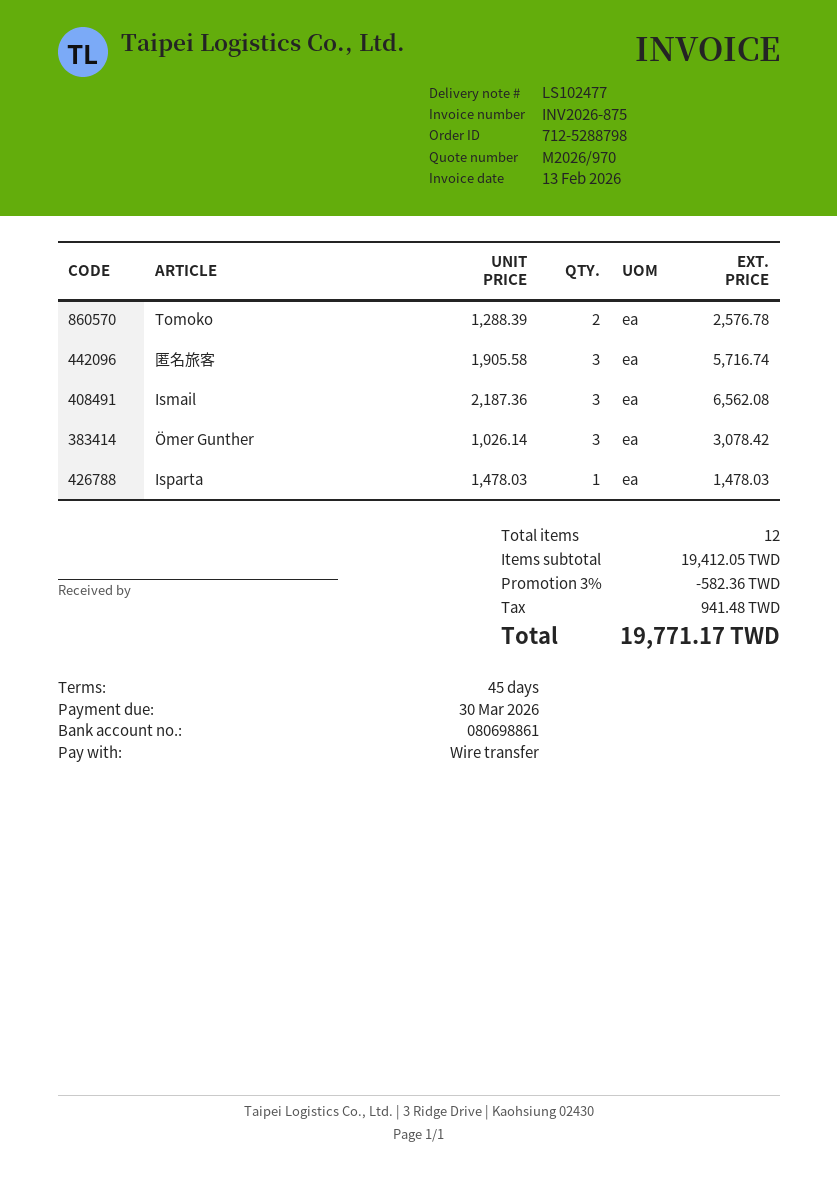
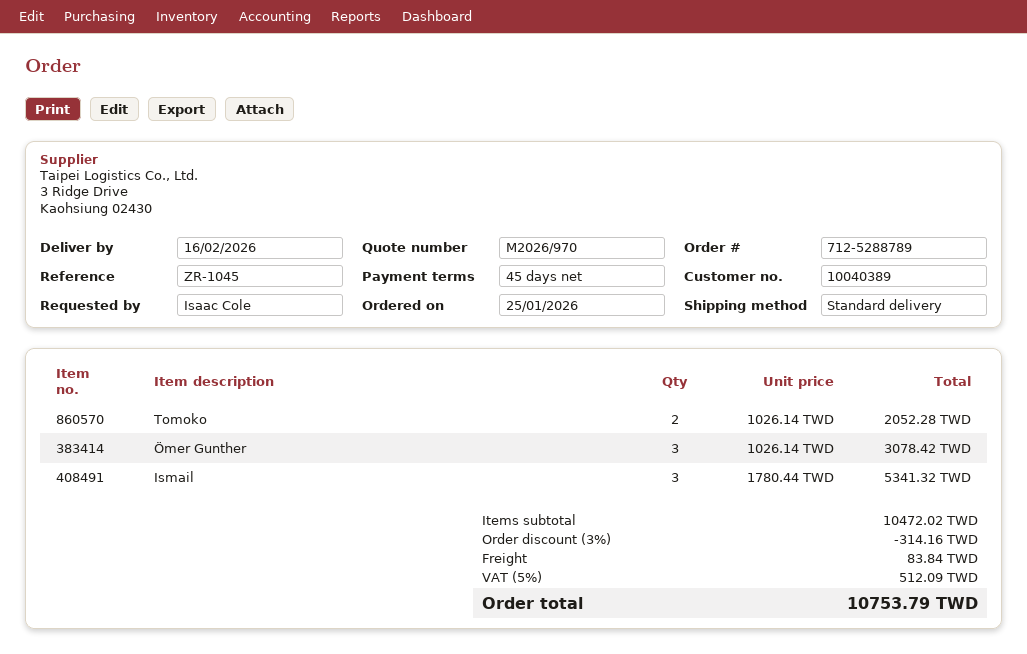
order number: 712-5288798 -> 712-5288789
Tomoko: 2 x 1288.39 = 2576.78 -> 2 x 1026.14 = 2052.28
匿名旅客: 3 x 1905.58 = 5716.74 -> none
Ismail: 3 x 2187.36 = 6562.08 -> 3 x 1780.44 = 5341.32
Isparta: 1 x 1478.03 = 1478.03 -> none
subtotal: 19412.05 -> 10472.02
discount: 3% = 582.36 -> 3% = 314.16
shipping: none -> 83.84
tax: 941.48 -> 512.09
total: 19771.17 -> 10753.79

